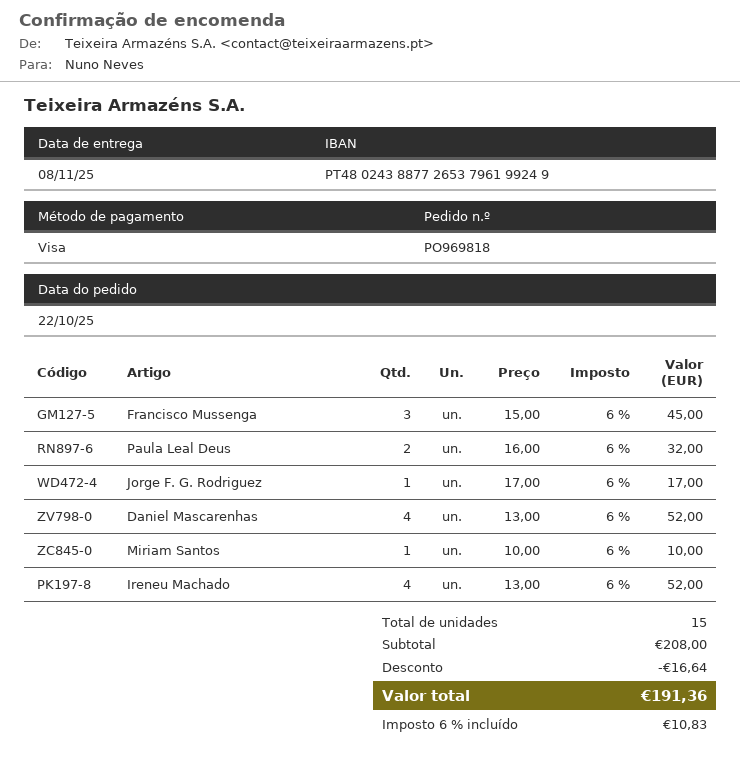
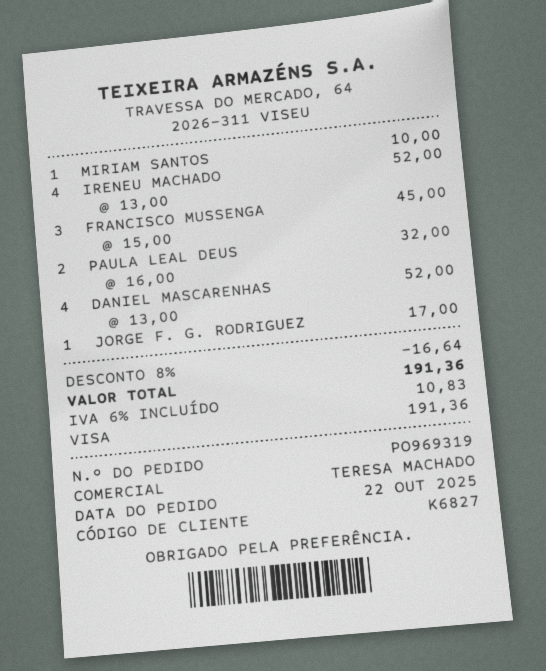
order number: PO969818 -> PO969319

